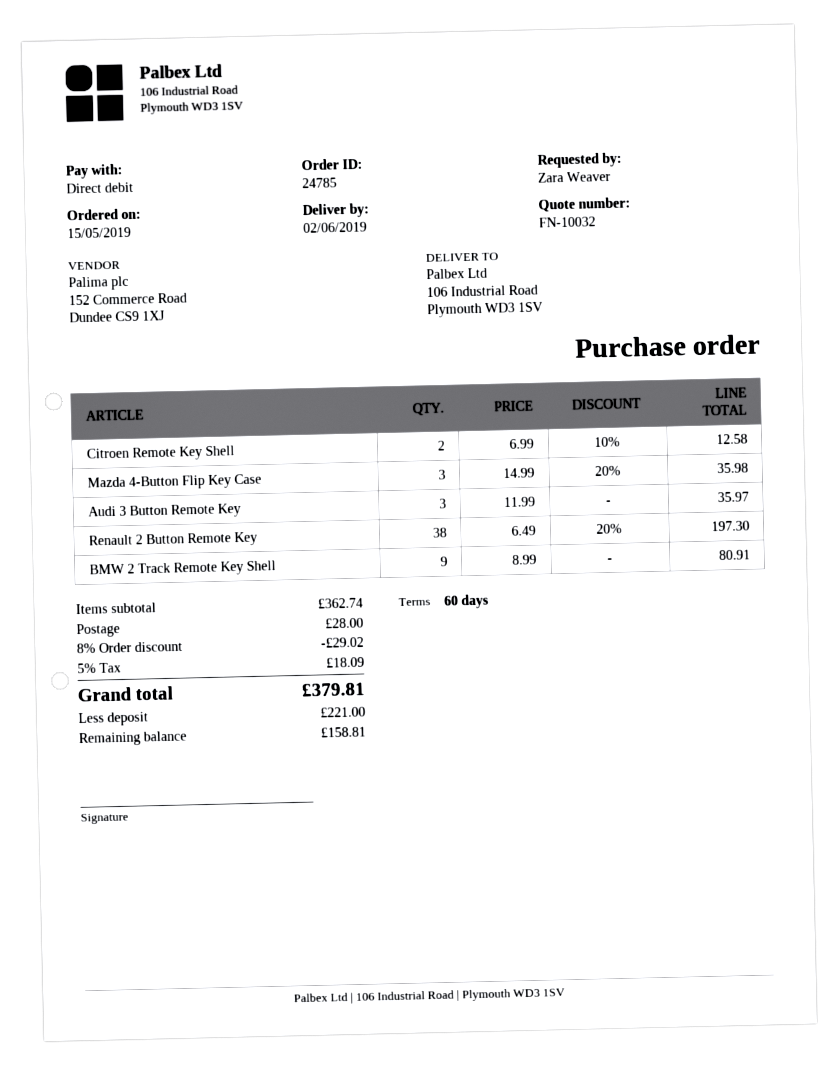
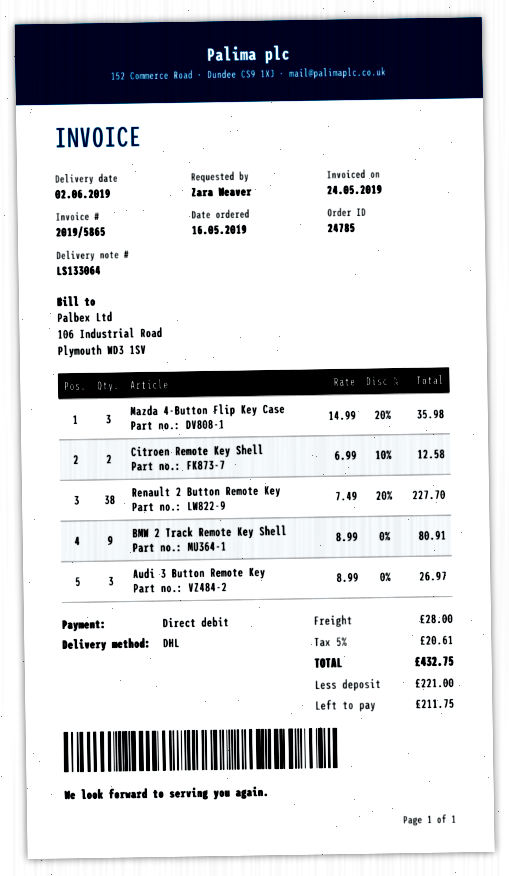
order date: 2019-05-15 -> 2019-05-16
Audi 3 Button Remote Key: 3 x 11.99 = 35.97 -> 3 x 8.99 = 26.97
Renault 2 Button Remote Key: 38 x 6.49 - 20% = 197.30 -> 38 x 7.49 - 20% = 227.70
discount: 8% = 29.02 -> none
tax: 5% = 18.09 -> 5% = 20.61
total: 379.81 -> 432.75
balance: 158.81 -> 211.75

